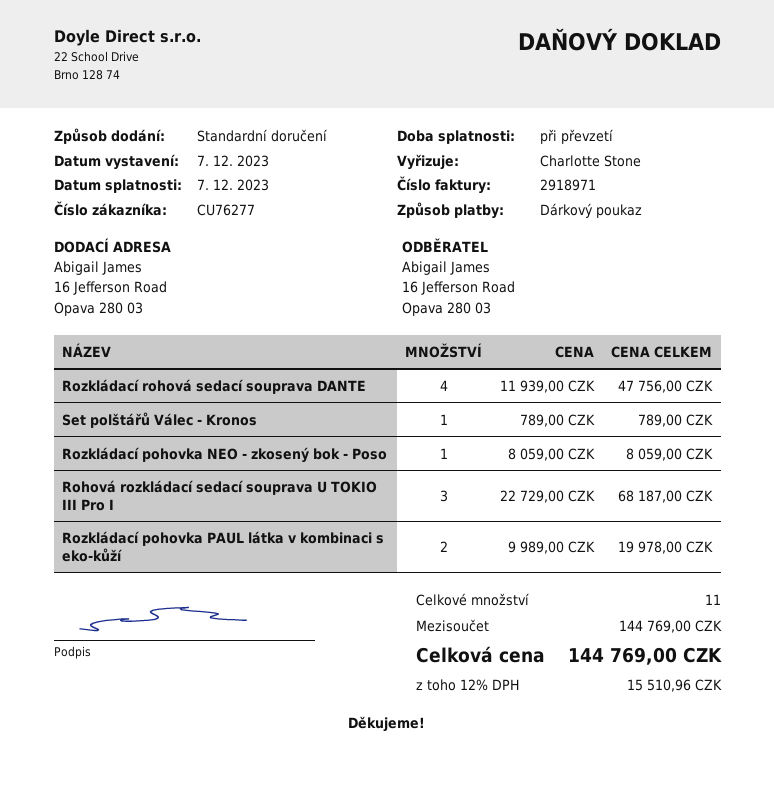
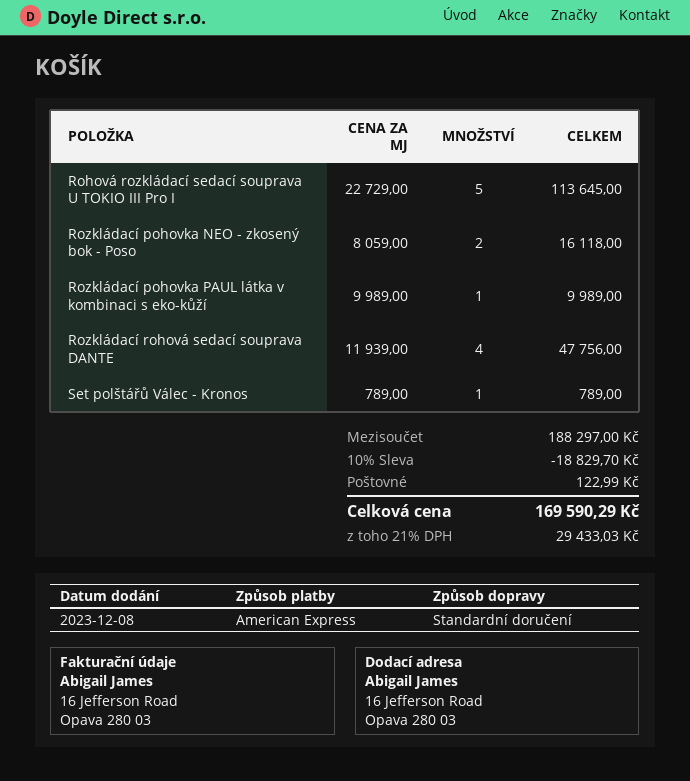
payment method: gift card -> American Express
Rozkládací pohovka NEO - zkosený bok - Poso: 1 x 8059.00 = 8059.00 -> 2 x 8059.00 = 16118.00
Rohová rozkládací sedací souprava U TOKIO III Pro I: 3 x 22729.00 = 68187.00 -> 5 x 22729.00 = 113645.00
Rozkládací pohovka PAUL látka v kombinaci s eko-kůží: 2 x 9989.00 = 19978.00 -> 1 x 9989.00 = 9989.00
subtotal: 144769.00 -> 188297.00
discount: none -> 10% = 18829.70
shipping: none -> 122.99
tax: 12% = 15510.96 -> 21% = 29433.03
total: 144769.00 -> 169590.29

